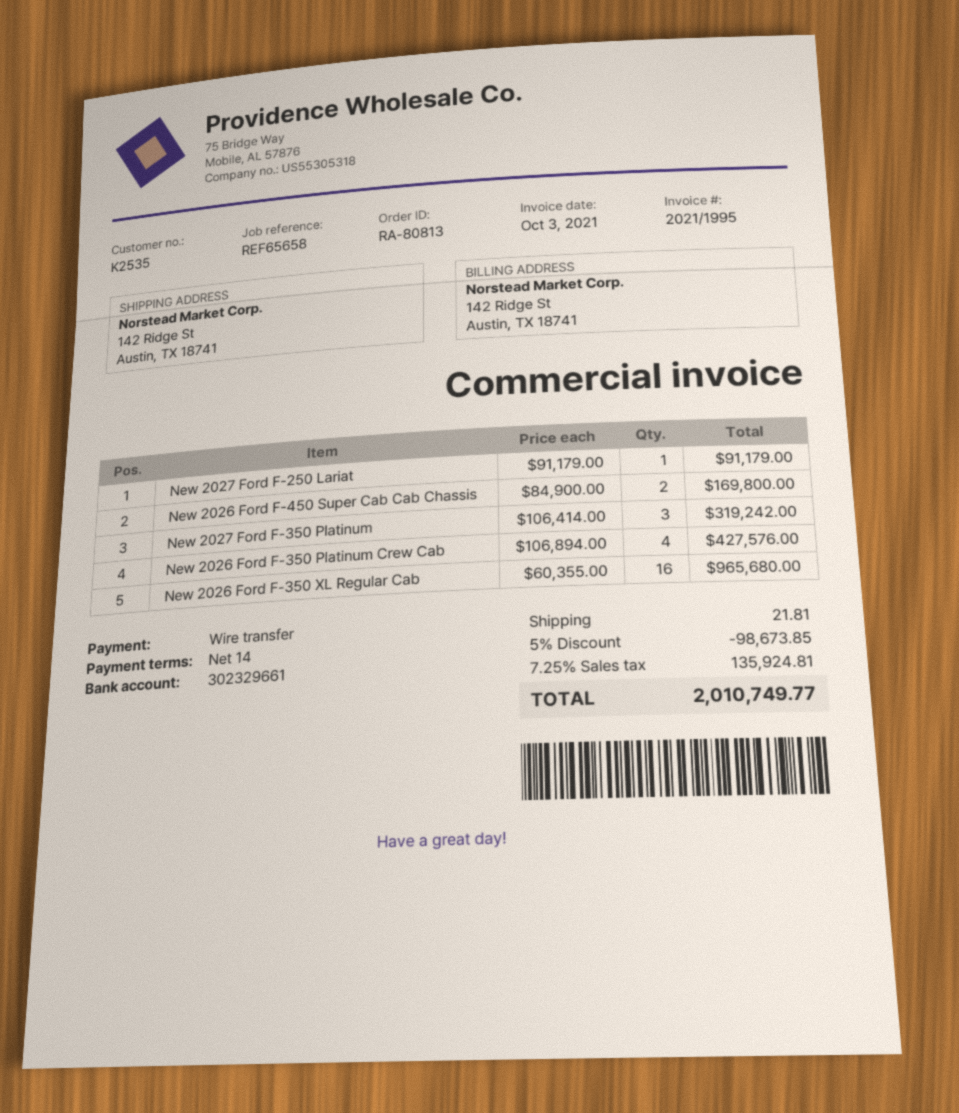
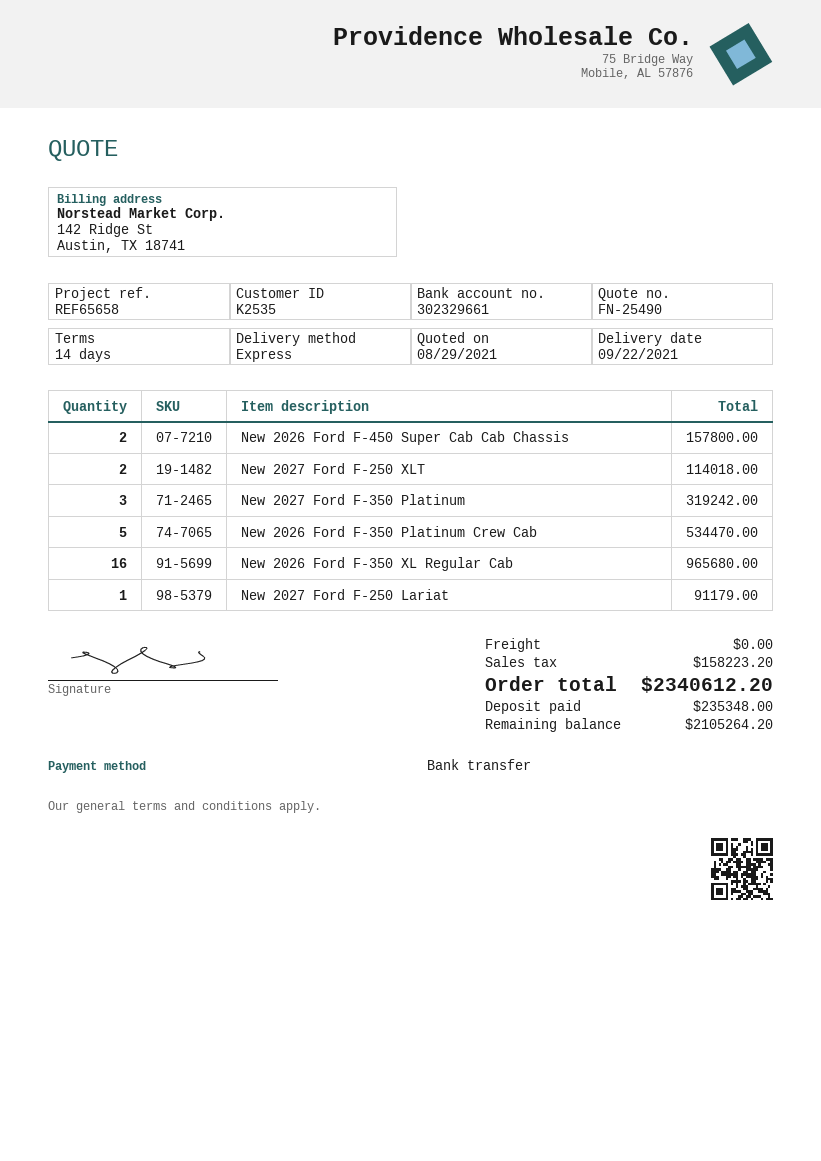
New 2026 Ford F-450 Super Cab Cab Chassis: 2 for 169800.00 -> 2 for 157800.00
New 2026 Ford F-350 Platinum Crew Cab: 4 for 427576.00 -> 5 for 534470.00
New 2027 Ford F-250 XLT: none -> 2 for 114018.00
discount: 5% = 98673.85 -> none
shipping: 21.81 -> 0.00
tax: 135924.81 -> 158223.20
total: 2010749.77 -> 2340612.20

